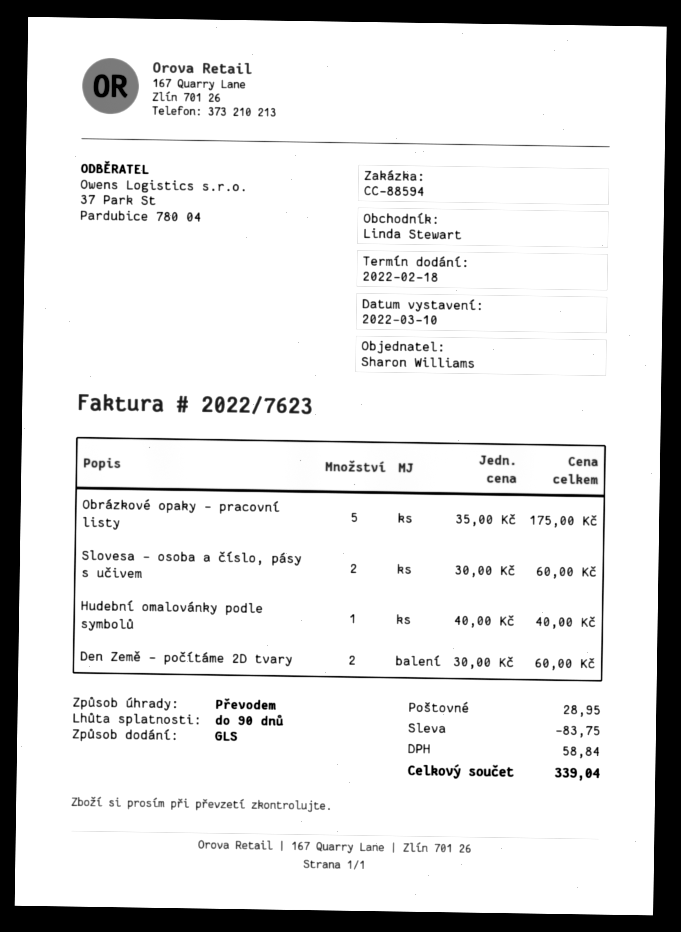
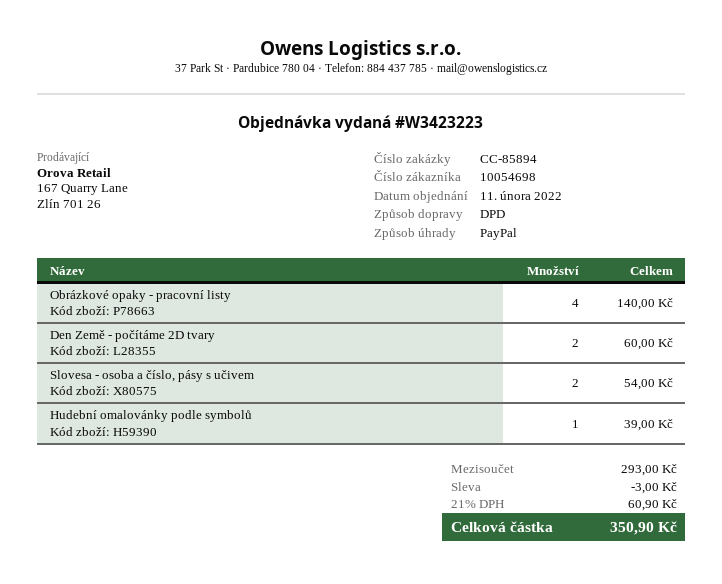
reference: CC-88594 -> CC-85894
payment method: bank transfer -> PayPal
shipping method: GLS -> DPD
Obrázkové opaky - pracovní listy: 5 for 175.00 -> 4 for 140.00
Slovesa - osoba a číslo, pásy s učivem: 2 for 60.00 -> 2 for 54.00
Hudební omalovánky podle symbolů: 1 for 40.00 -> 1 for 39.00
discount: 83.75 -> 3.00
shipping: 28.95 -> none
tax: 58.84 -> 60.90
total: 339.04 -> 350.90

